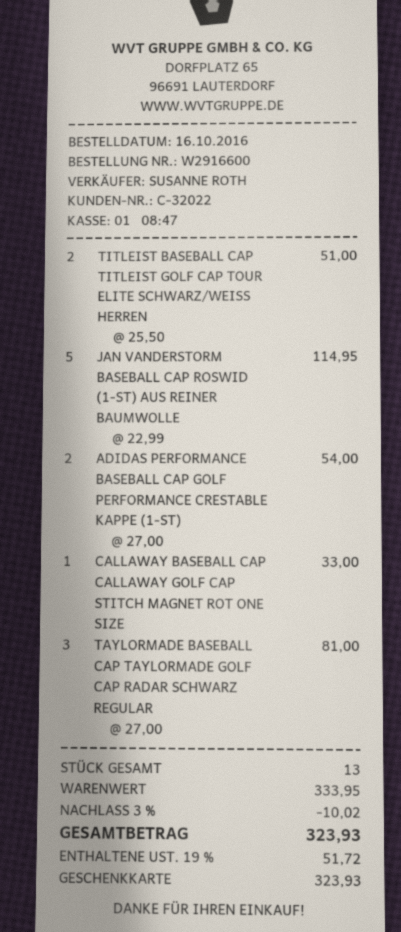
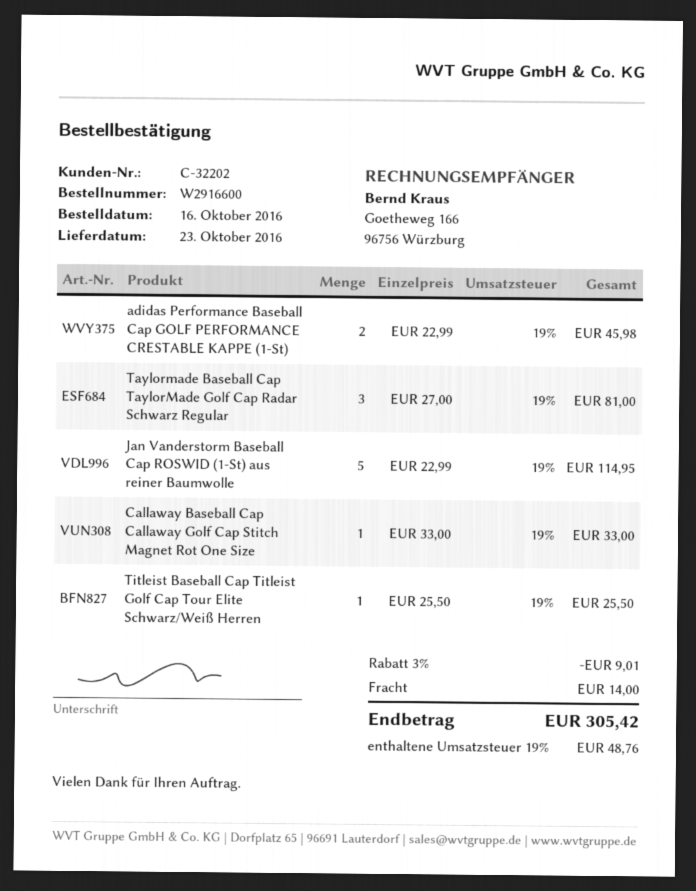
customer number: C-32022 -> C-32202
TITLEIST BASEBALL CAP TITLEIST GOLF CAP TOUR ELITE SCHWARZ/WEISS HERREN: 2 x 25.50 = 51.00 -> 1 x 25.50 = 25.50
ADIDAS PERFORMANCE BASEBALL CAP GOLF PERFORMANCE CRESTABLE KAPPE (1-ST): 2 x 27.00 = 54.00 -> 2 x 22.99 = 45.98
discount: 3% = 10.02 -> 3% = 9.01
shipping: none -> 14.00
tax: 19% = 51.72 -> 19% = 48.76
total: 323.93 -> 305.42

